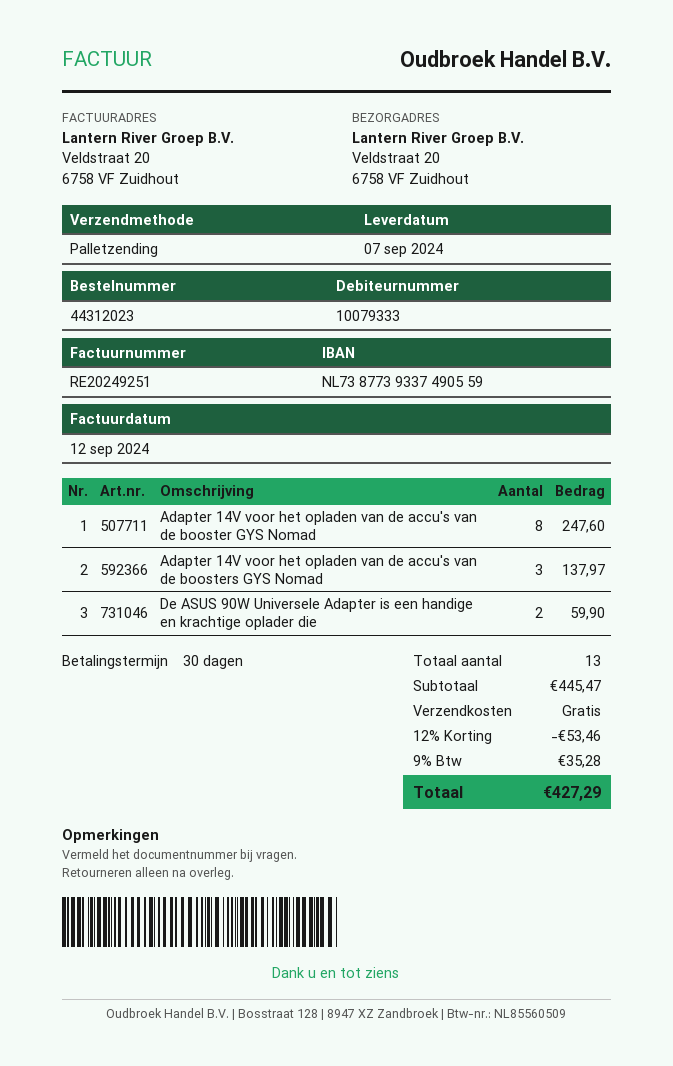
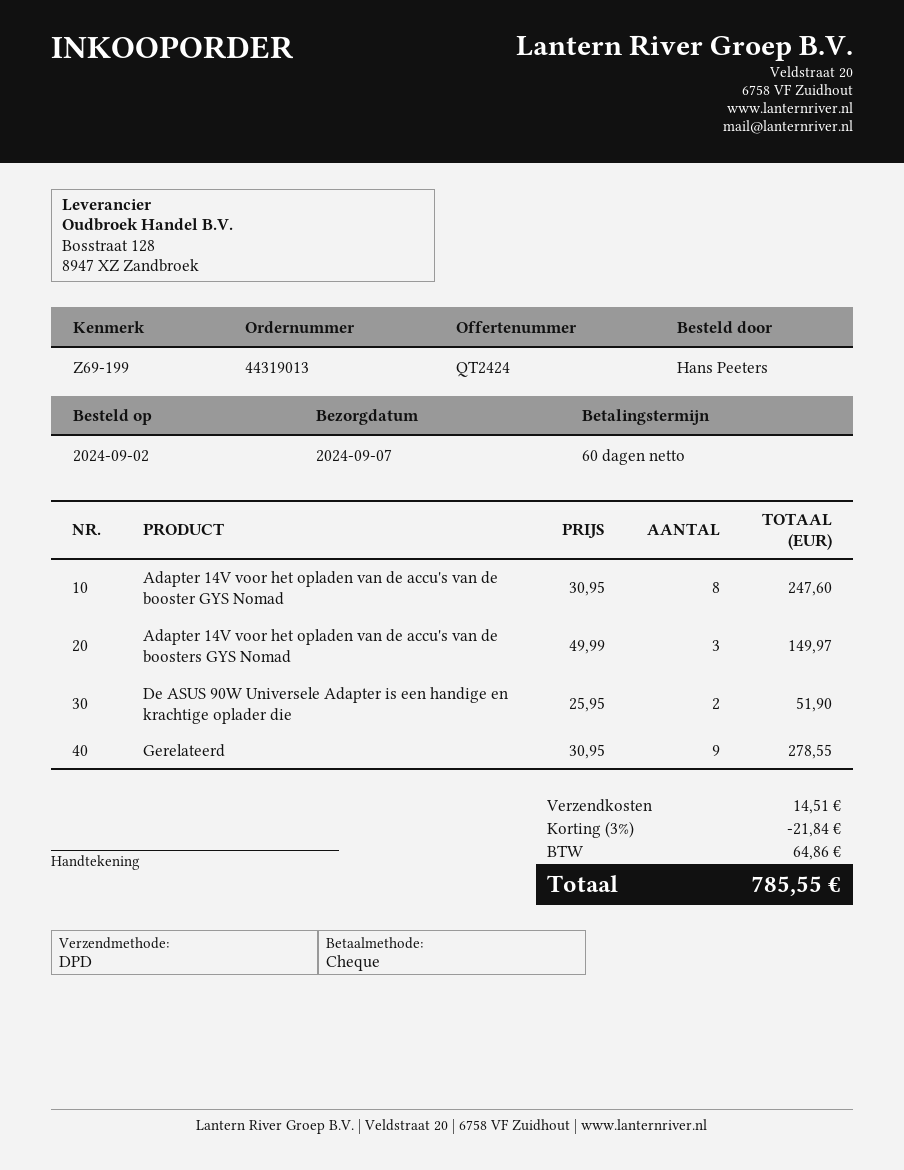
order number: 44312023 -> 44319013
payment terms: 30 days -> 60 days
shipping method: pallet freight -> DPD
Adapter 14V voor het opladen van de accu's van de boosters GYS Nomad: 3 for 137.97 -> 3 for 149.97
De ASUS 90W Universele Adapter is een handige en krachtige oplader die: 2 for 59.90 -> 2 for 51.90
Gerelateerd: none -> 9 for 278.55
discount: 12% = 53.46 -> 3% = 21.84
shipping: 0.00 -> 14.51
tax: 35.28 -> 64.86
total: 427.29 -> 785.55

